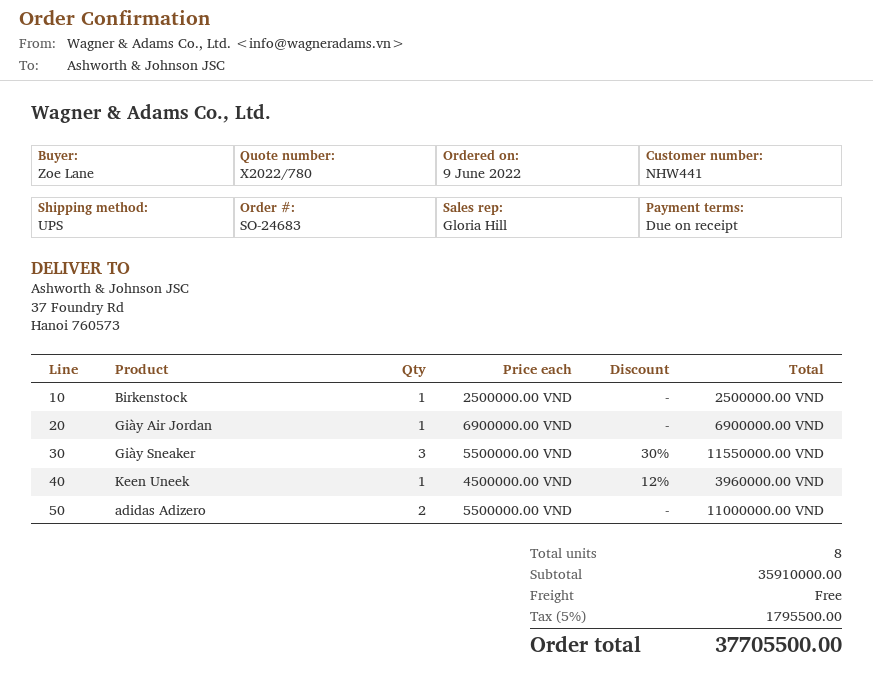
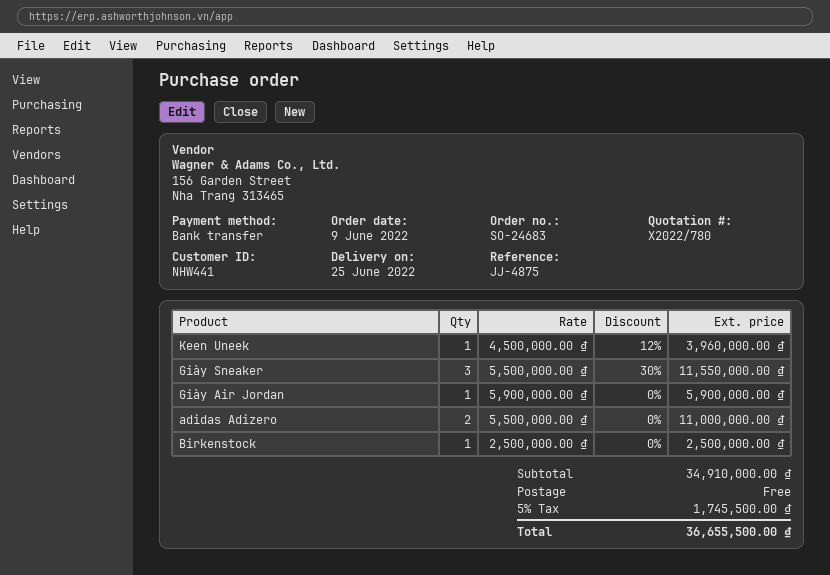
Giày Air Jordan: 1 x 6900000.00 = 6900000.00 -> 1 x 5900000.00 = 5900000.00
subtotal: 35910000.00 -> 34910000.00
tax: 5% = 1795500.00 -> 5% = 1745500.00
total: 37705500.00 -> 36655500.00

